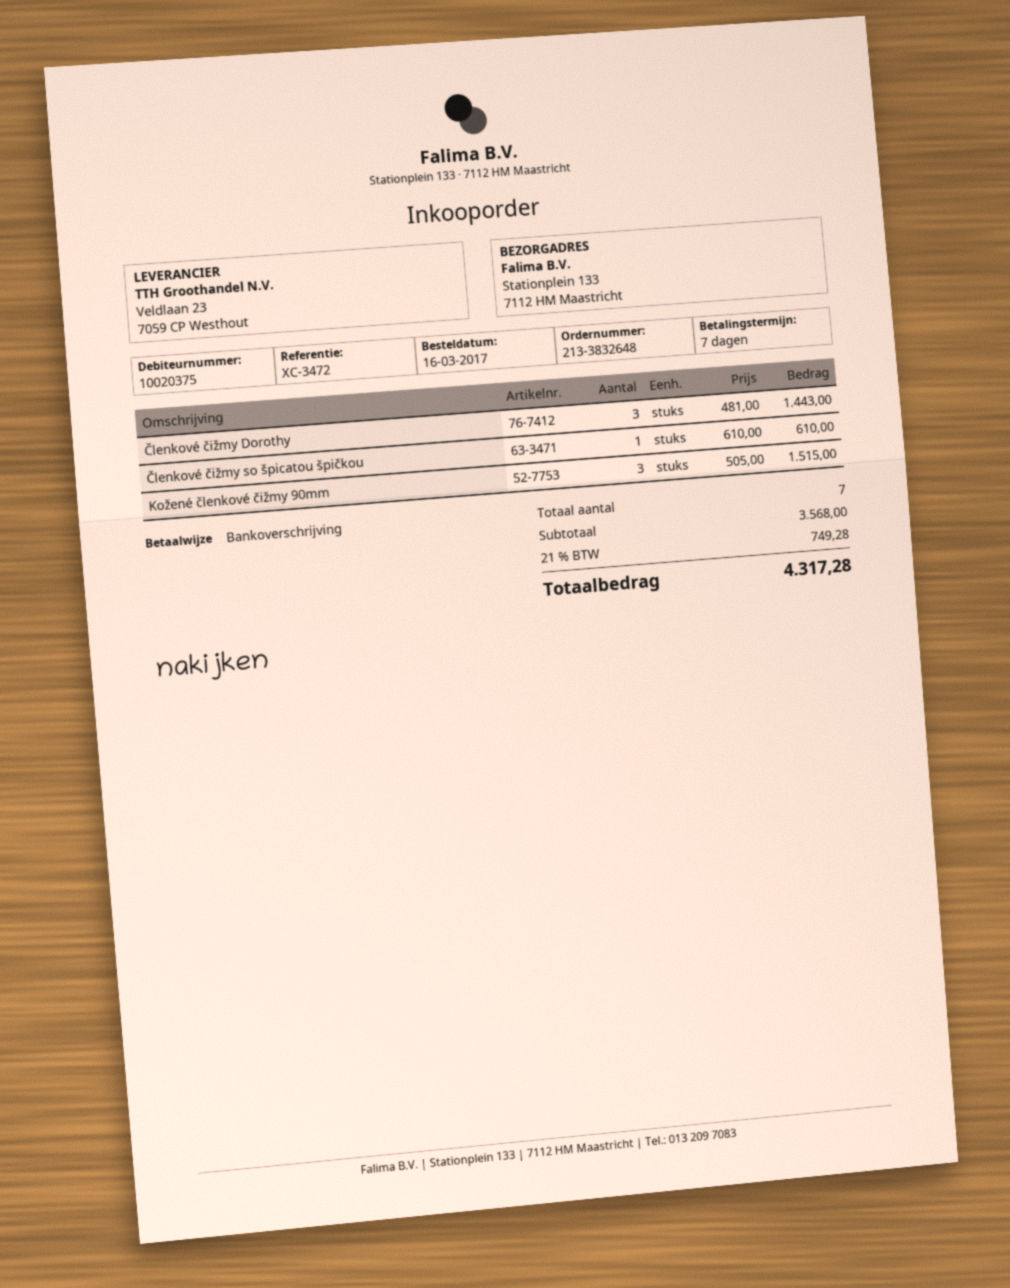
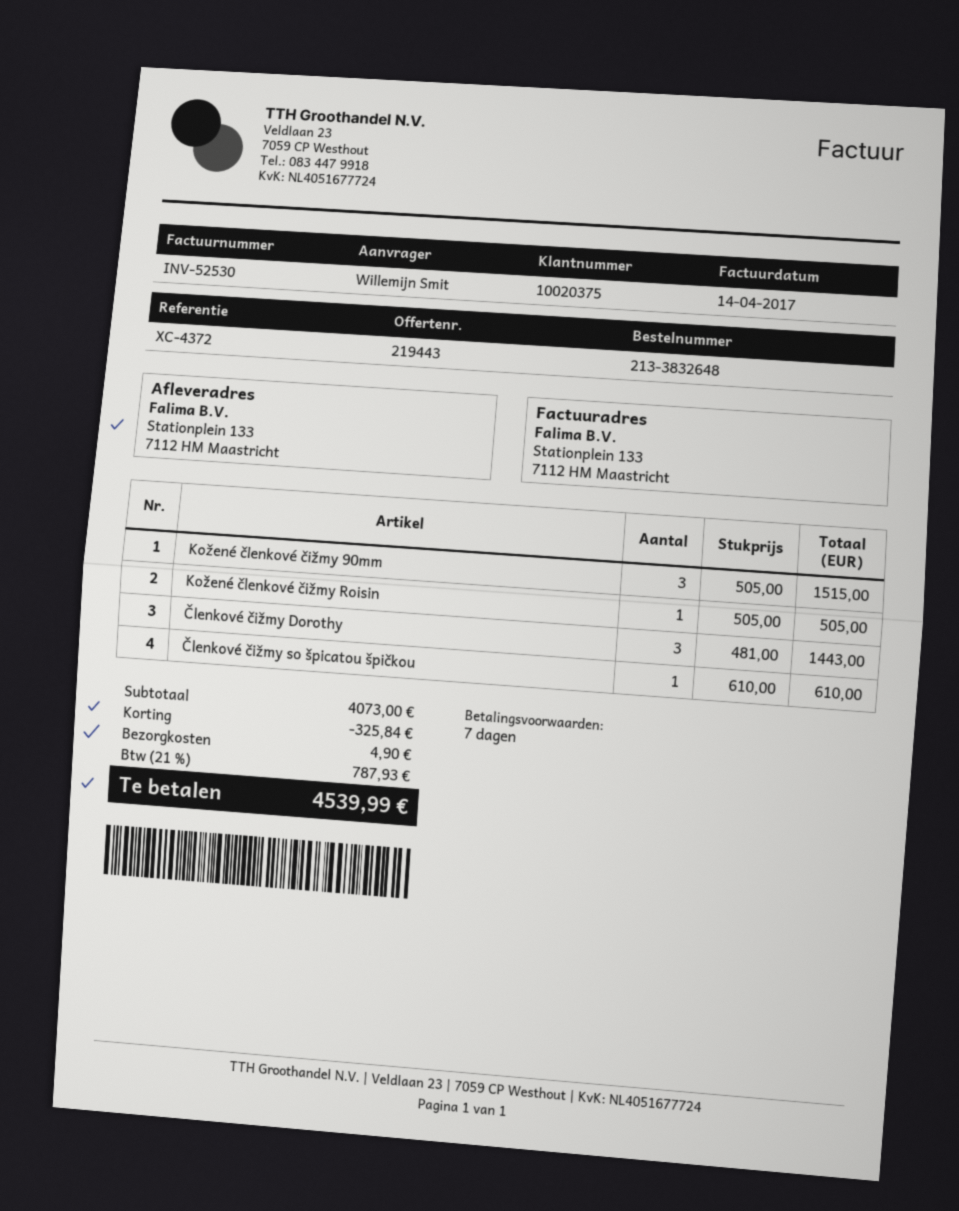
reference: XC-3472 -> XC-4372
Kožené členkové čižmy Roisin: none -> 1 x 505.00 = 505.00
subtotal: 3568.00 -> 4073.00
discount: none -> 325.84
shipping: none -> 4.90
tax: 21% = 749.28 -> 21% = 787.93
total: 4317.28 -> 4539.99

